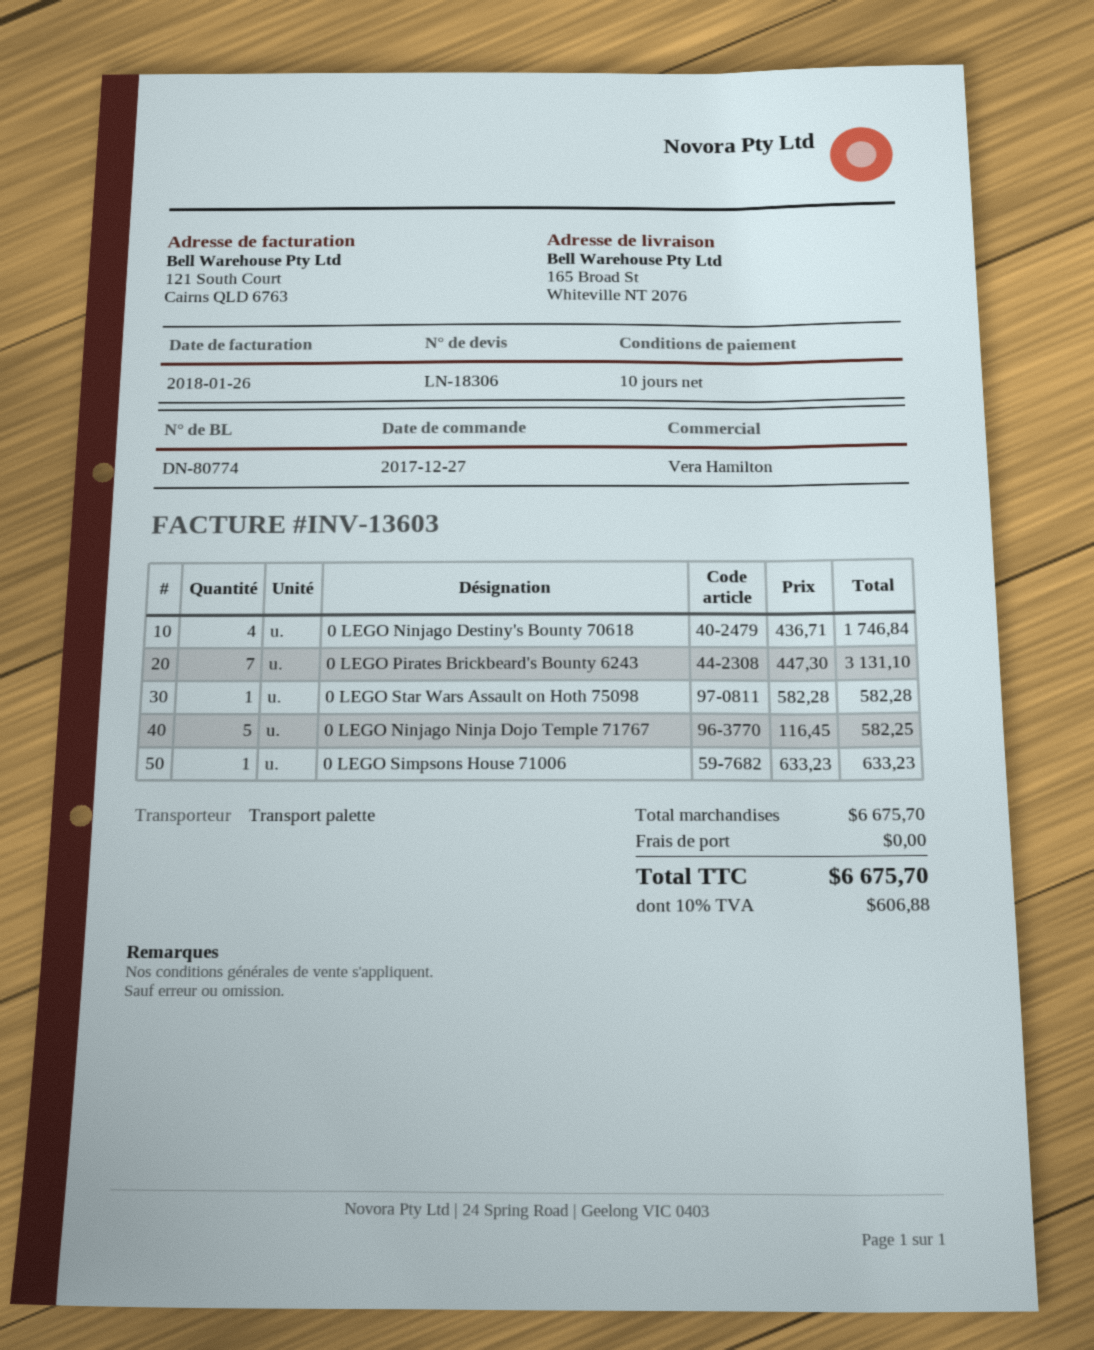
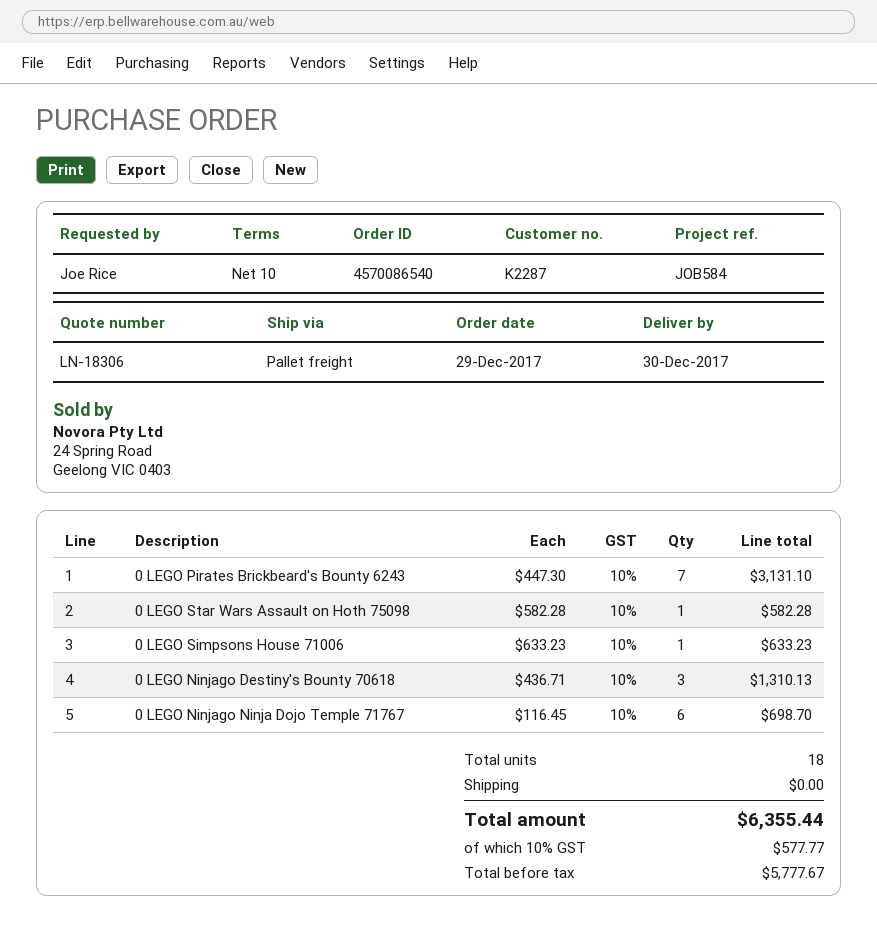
order date: 2017-12-27 -> 2017-12-29
0 LEGO Ninjago Destiny's Bounty 70618: 4 x 436.71 = 1746.84 -> 3 x 436.71 = 1310.13
0 LEGO Ninjago Ninja Dojo Temple 71767: 5 x 116.45 = 582.25 -> 6 x 116.45 = 698.70
tax: 10% = 606.88 -> 10% = 577.77
total: 6675.70 -> 6355.44

